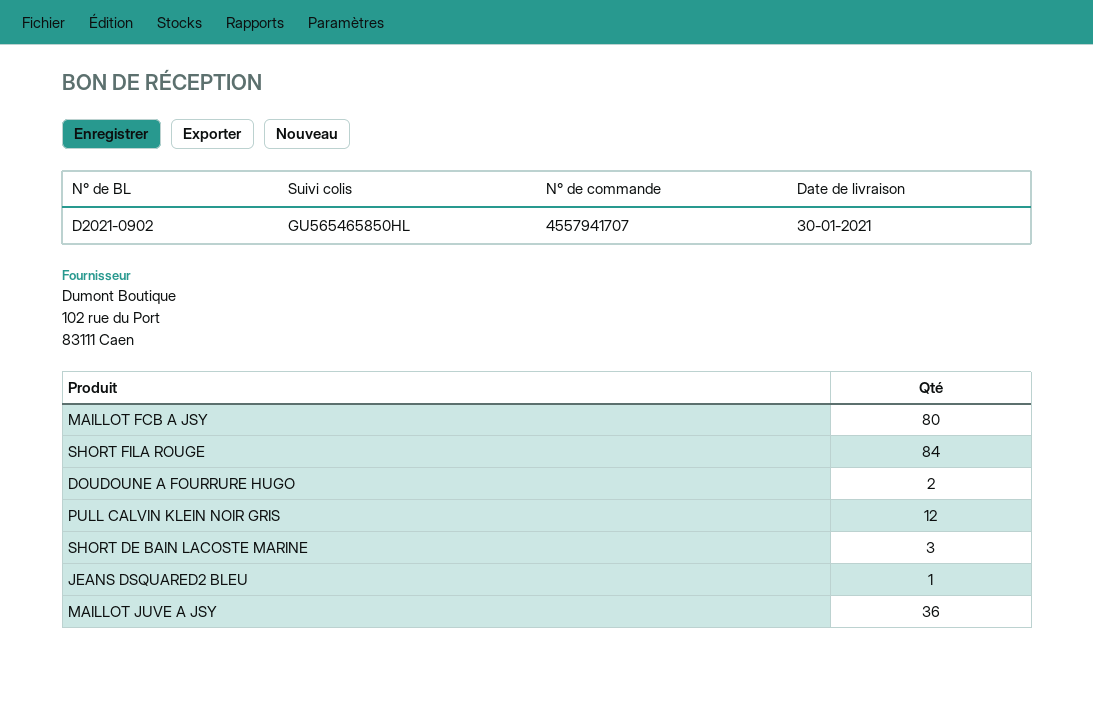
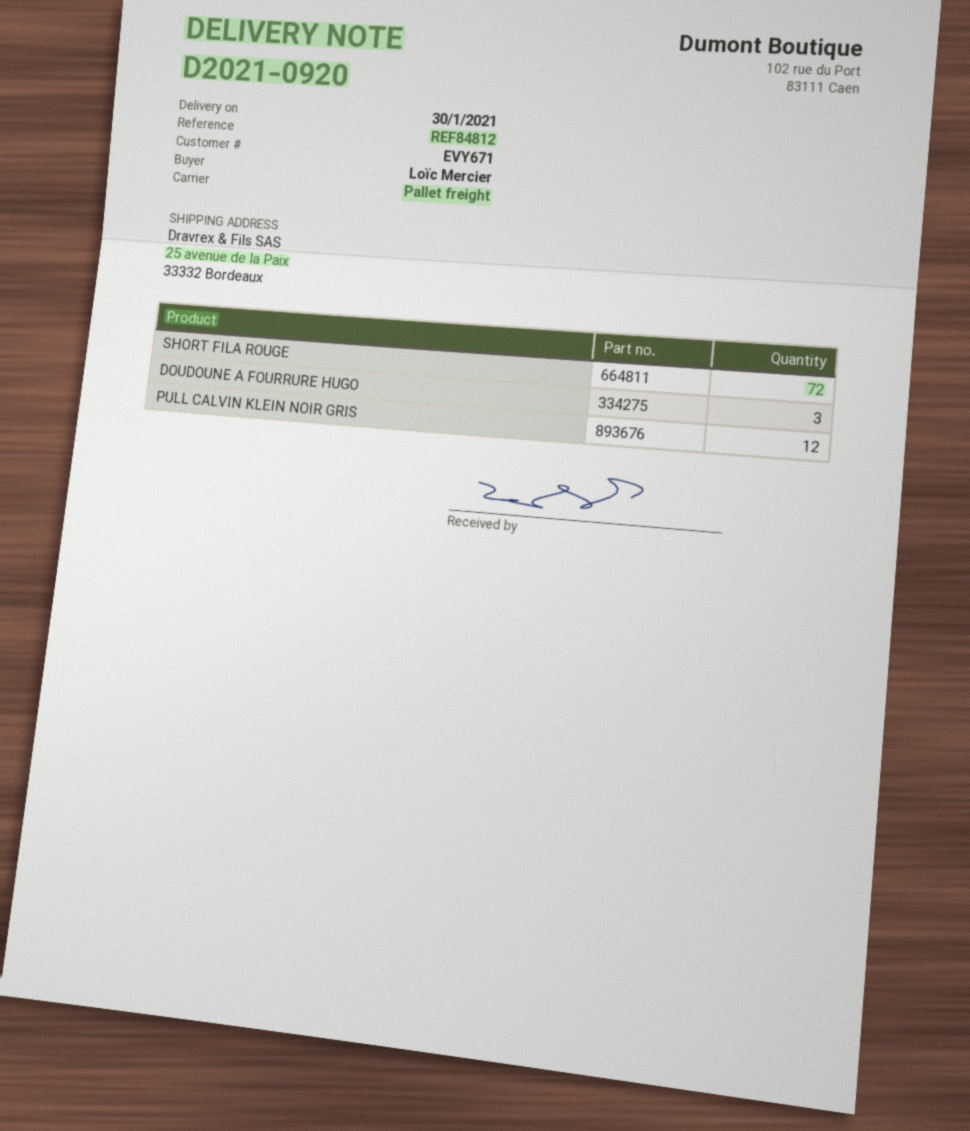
delivery note number: D2021-0902 -> D2021-0920
MAILLOT FCB A JSY: 80 -> none
SHORT FILA ROUGE: 84 -> 72
DOUDOUNE A FOURRURE HUGO: 2 -> 3
SHORT DE BAIN LACOSTE MARINE: 3 -> none
JEANS DSQUARED2 BLEU: 1 -> none
MAILLOT JUVE A JSY: 36 -> none

